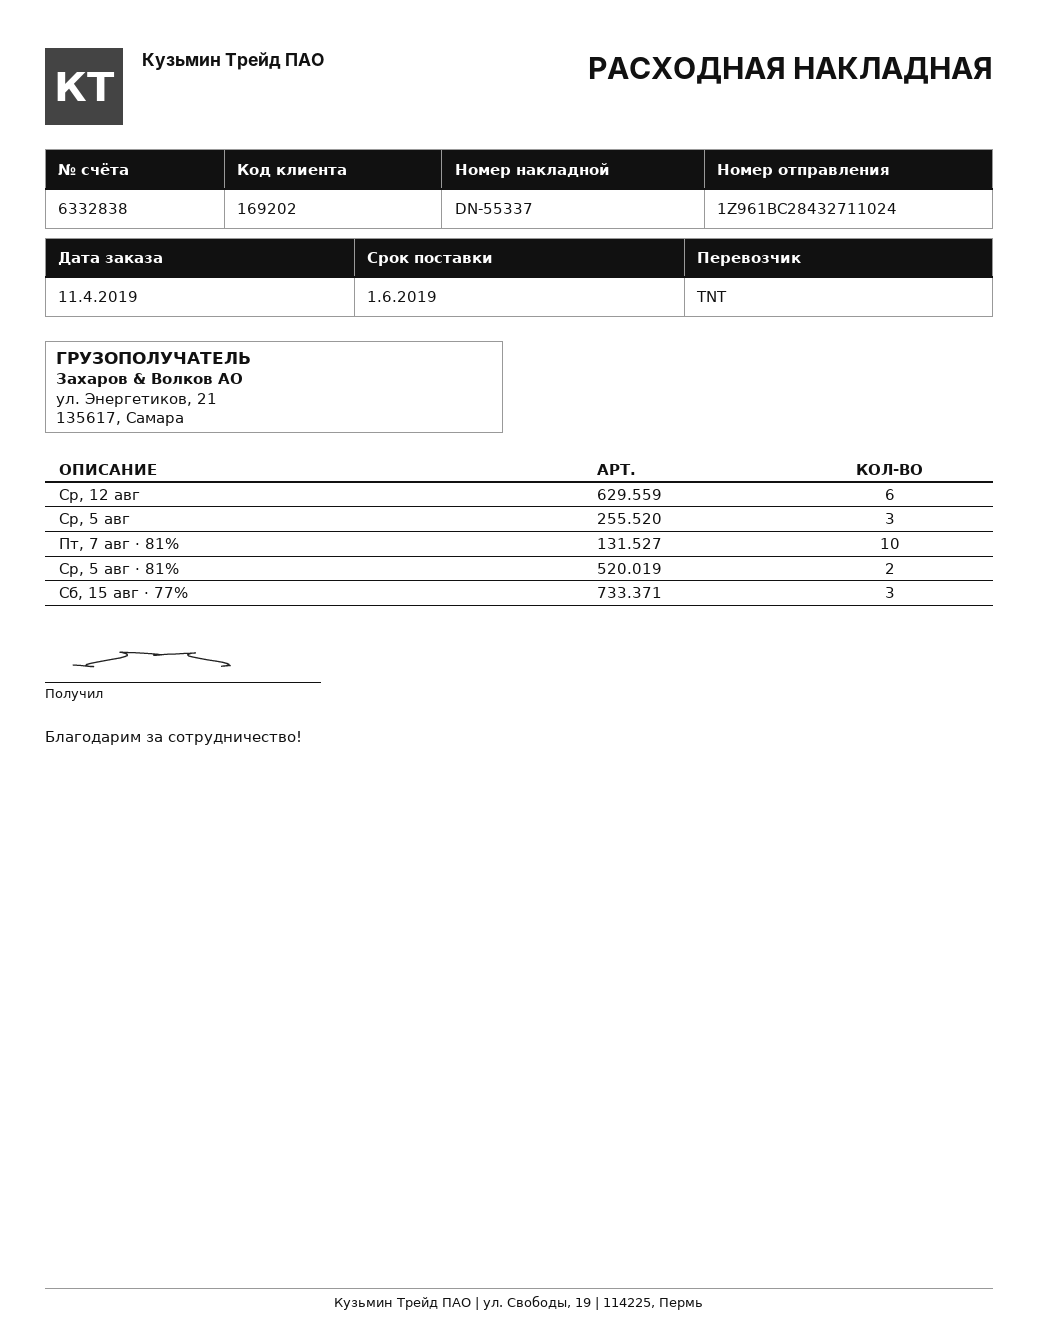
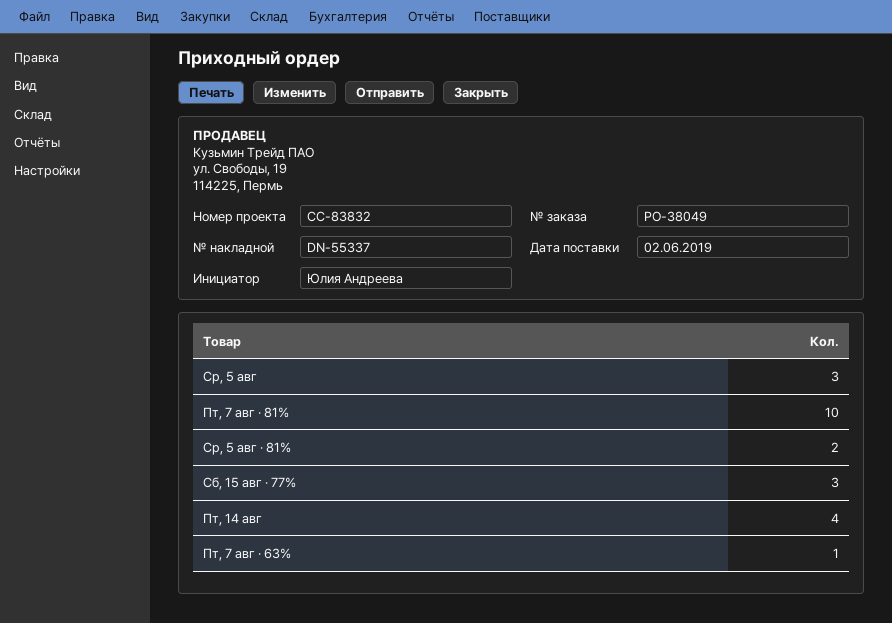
delivery date: 2019-06-01 -> 2019-06-02
Ср, 12 авг: 6 -> none
Пт, 14 авг: none -> 4
Пт, 7 авг · 63%: none -> 1

